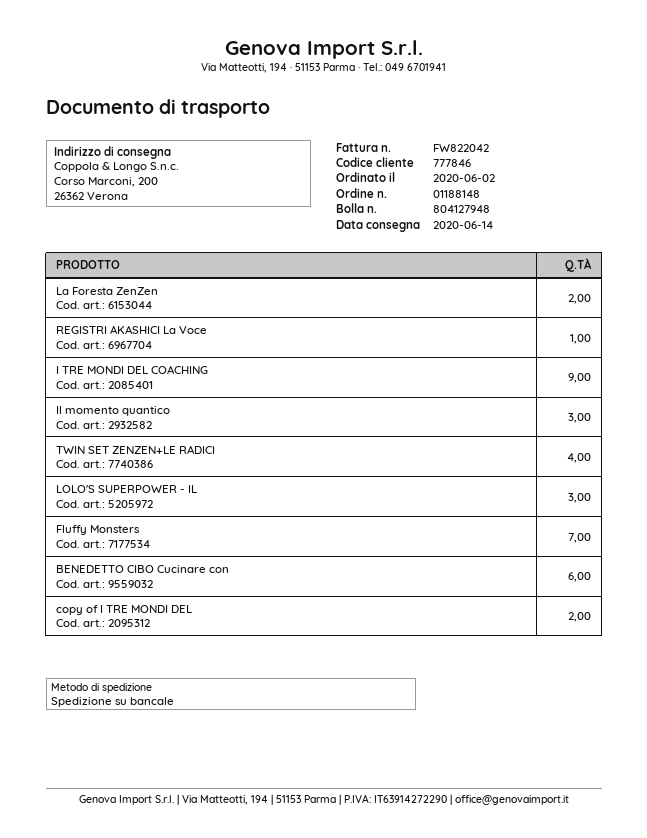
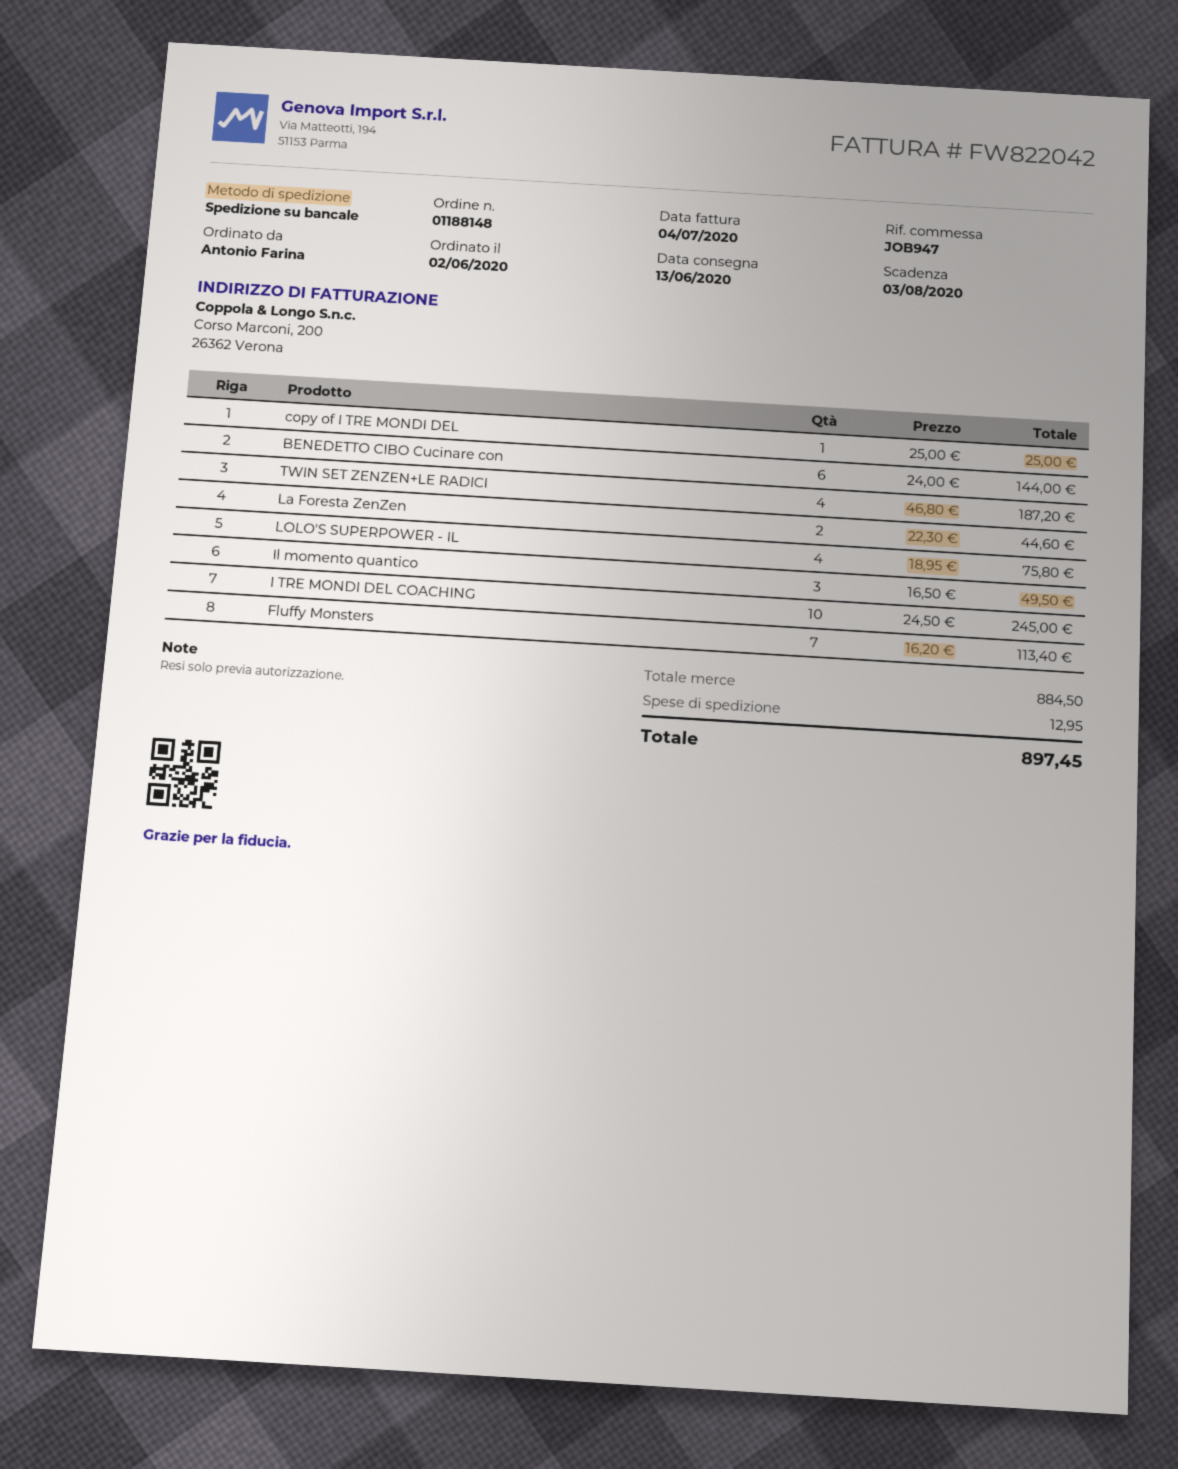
delivery date: 2020-06-14 -> 2020-06-13
REGISTRI AKASHICI La Voce: 1 -> none
I TRE MONDI DEL COACHING: 9 -> 10
LOLO'S SUPERPOWER - IL: 3 -> 4
copy of I TRE MONDI DEL: 2 -> 1

